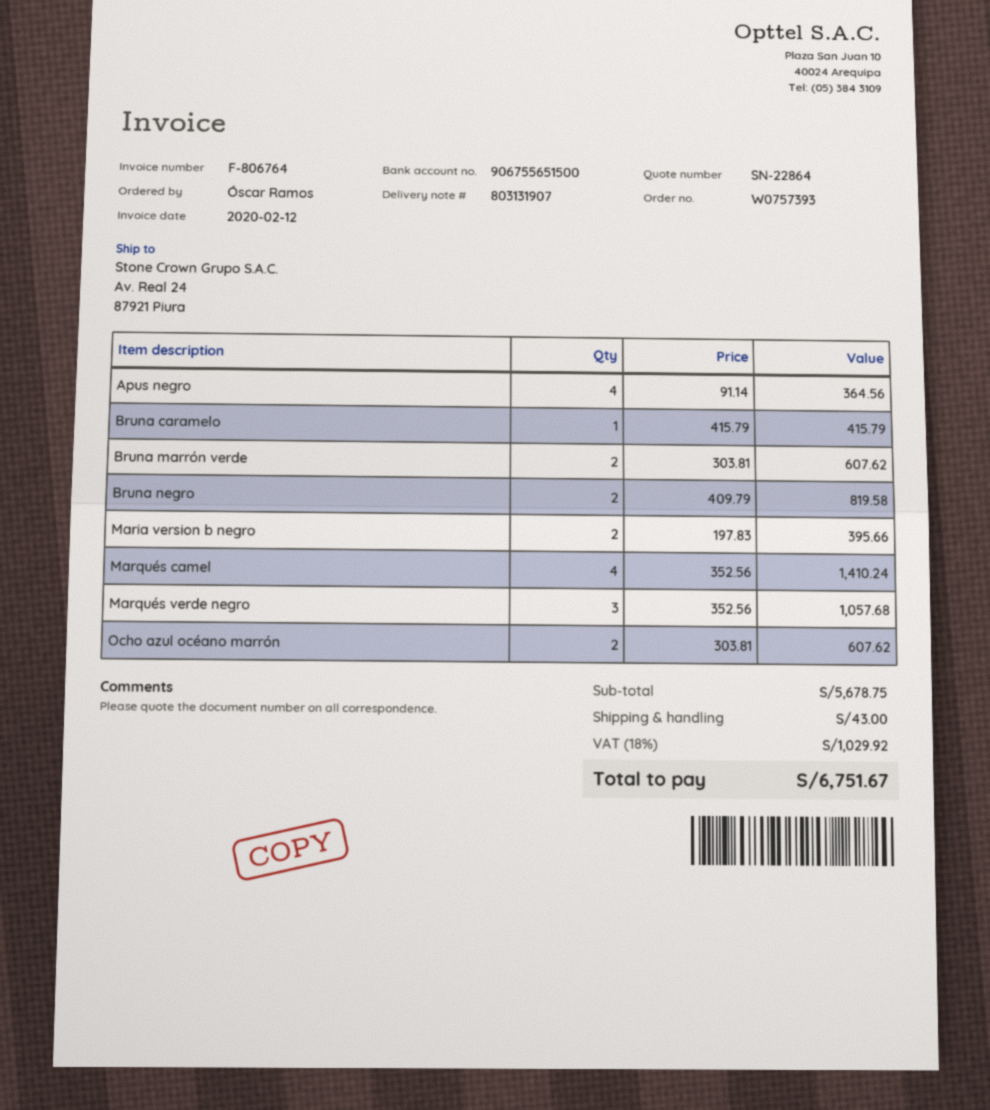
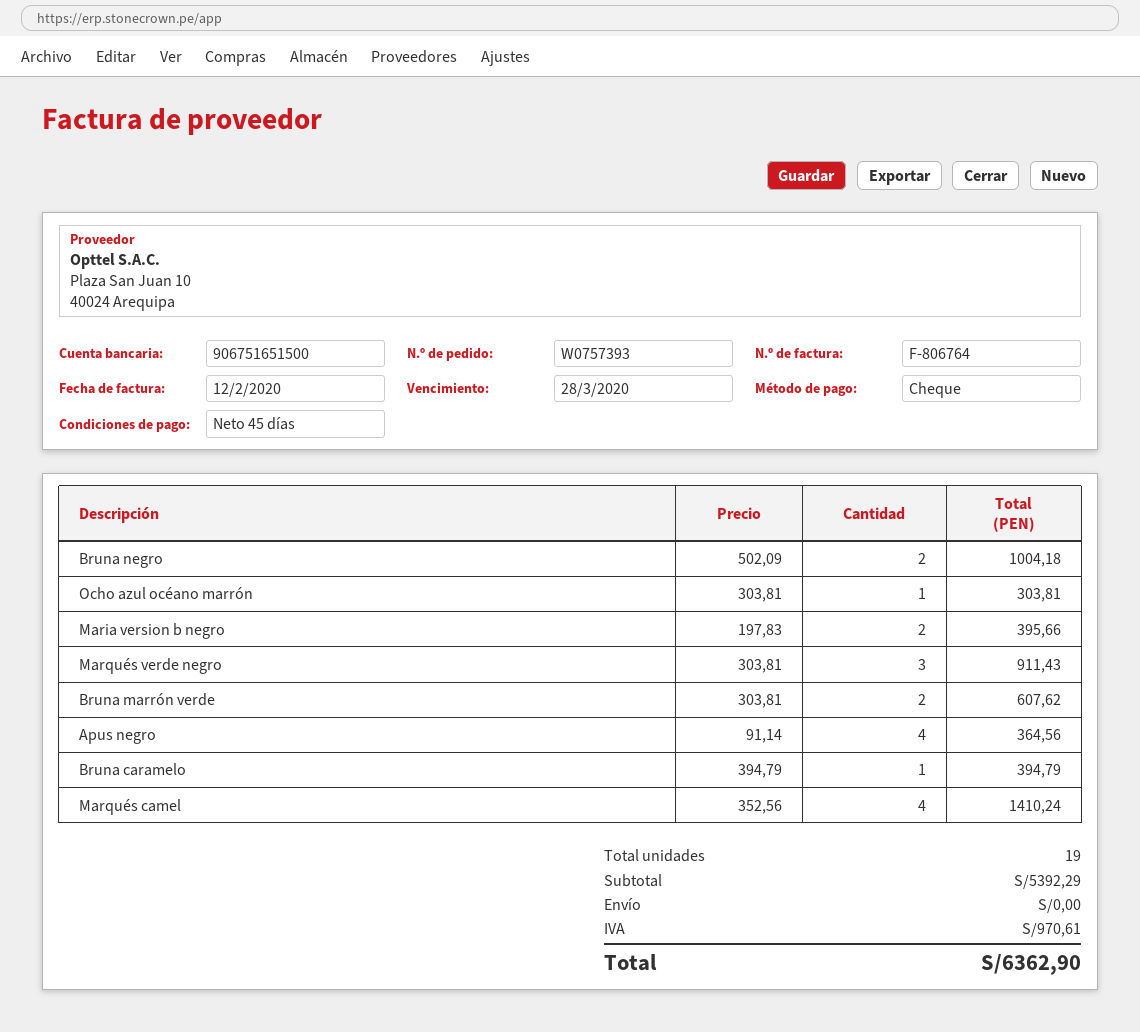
bank account: 906755651500 -> 906751651500
Bruna caramelo: 1 x 415.79 = 415.79 -> 1 x 394.79 = 394.79
Bruna negro: 2 x 409.79 = 819.58 -> 2 x 502.09 = 1004.18
Marqués verde negro: 3 x 352.56 = 1057.68 -> 3 x 303.81 = 911.43
Ocho azul océano marrón: 2 x 303.81 = 607.62 -> 1 x 303.81 = 303.81
subtotal: 5678.75 -> 5392.29
shipping: 43.00 -> 0.00
tax: 1029.92 -> 970.61
total: 6751.67 -> 6362.90

